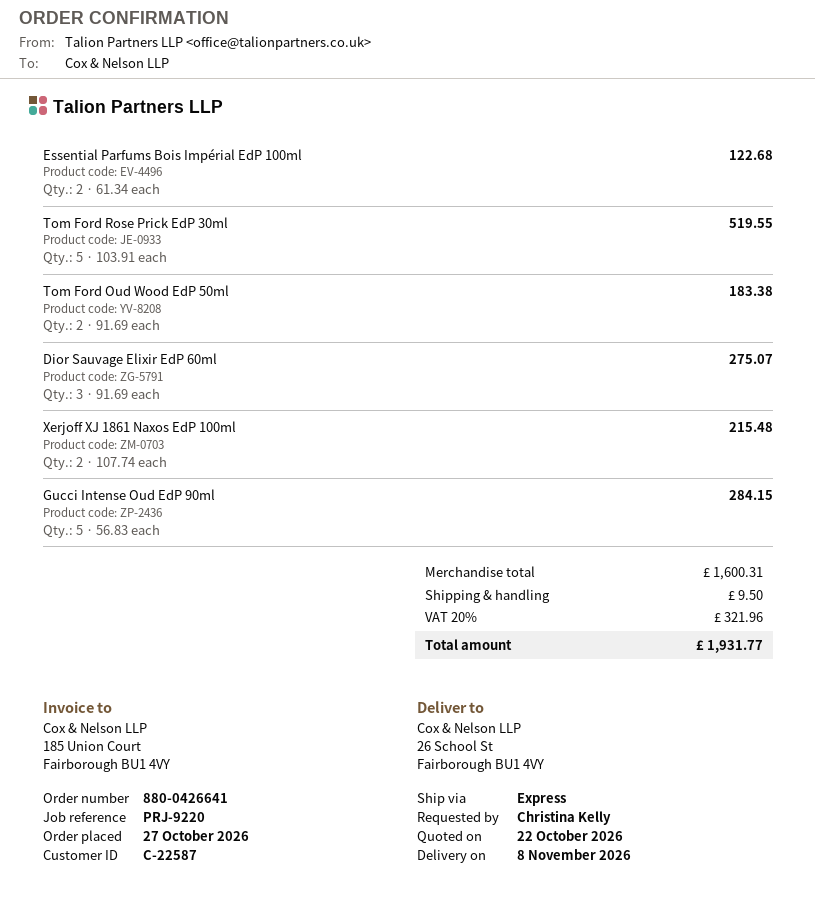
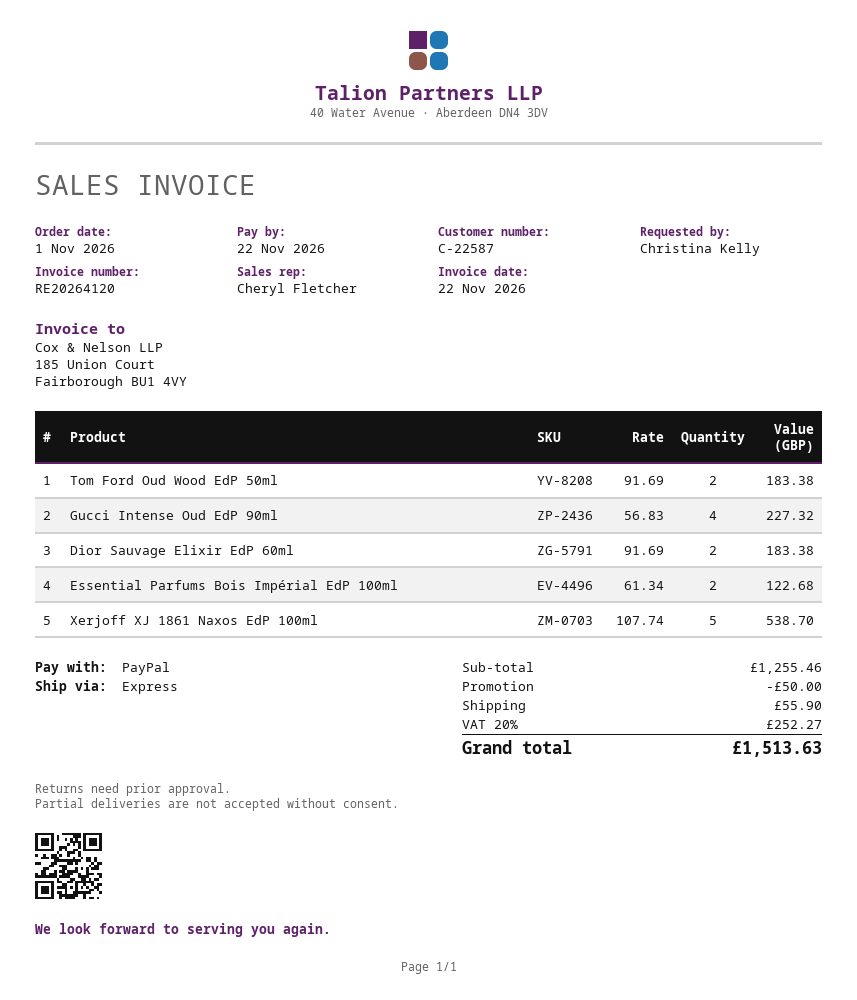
order date: 2026-10-27 -> 2026-11-01
Tom Ford Rose Prick EdP 30ml: 5 x 103.91 = 519.55 -> none
Dior Sauvage Elixir EdP 60ml: 3 x 91.69 = 275.07 -> 2 x 91.69 = 183.38
Xerjoff XJ 1861 Naxos EdP 100ml: 2 x 107.74 = 215.48 -> 5 x 107.74 = 538.70
Gucci Intense Oud EdP 90ml: 5 x 56.83 = 284.15 -> 4 x 56.83 = 227.32
subtotal: 1600.31 -> 1255.46
discount: none -> 50.00
shipping: 9.50 -> 55.90
tax: 20% = 321.96 -> 20% = 252.27
total: 1931.77 -> 1513.63

